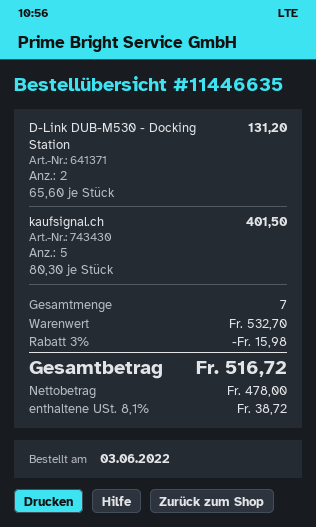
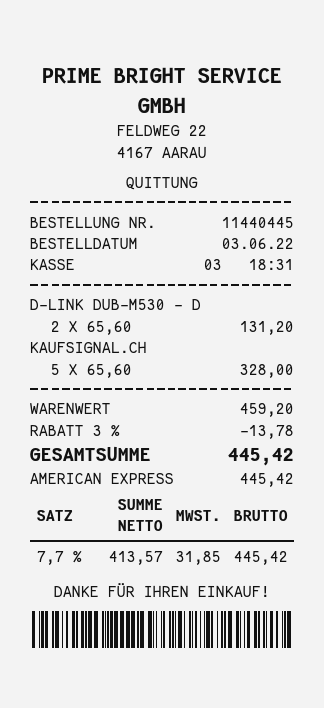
order number: 11446635 -> 11440445
kaufsignal.ch: 5 x 80.30 = 401.50 -> 5 x 65.60 = 328.00
subtotal: 532.70 -> 459.20
discount: 3% = 15.98 -> 3% = 13.78
net: 478.00 -> 413.57
tax: 8.1% = 38.72 -> 7.7% = 31.85
total: 516.72 -> 445.42

